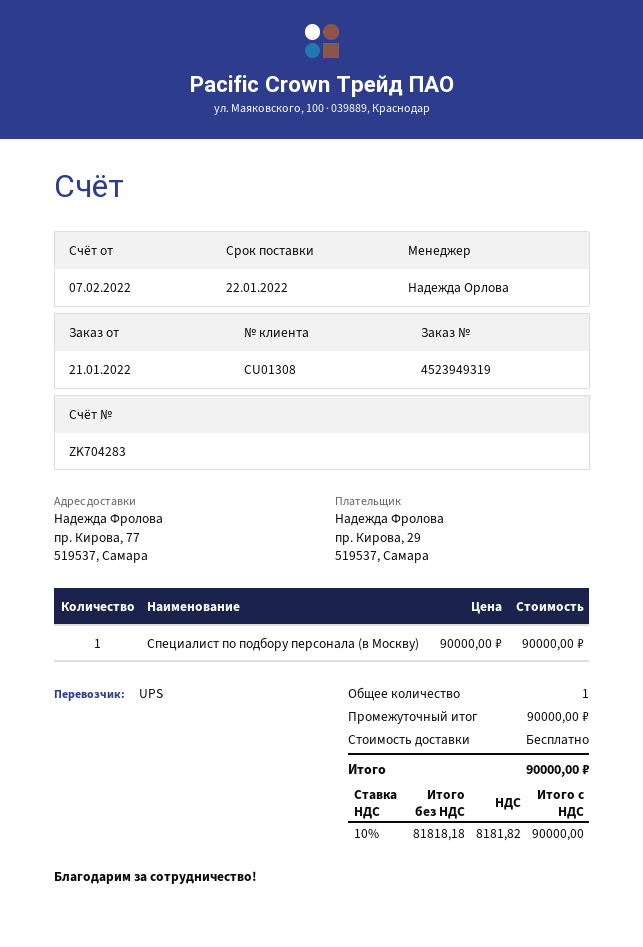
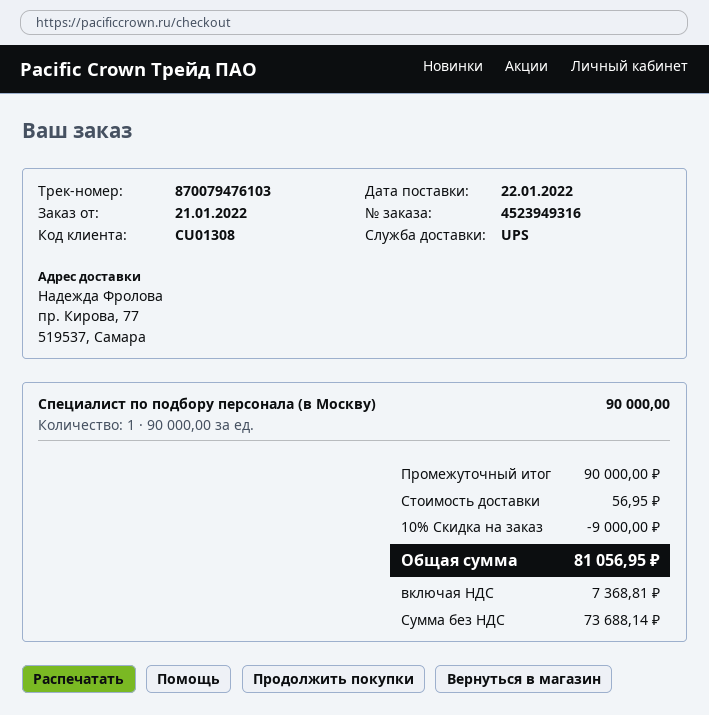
order number: 4523949319 -> 4523949316
discount: none -> 10% = 9000.00
shipping: 0.00 -> 56.95
net: 81818.18 -> 73688.14
tax: 8181.82 -> 7368.81
total: 90000.00 -> 81056.95

